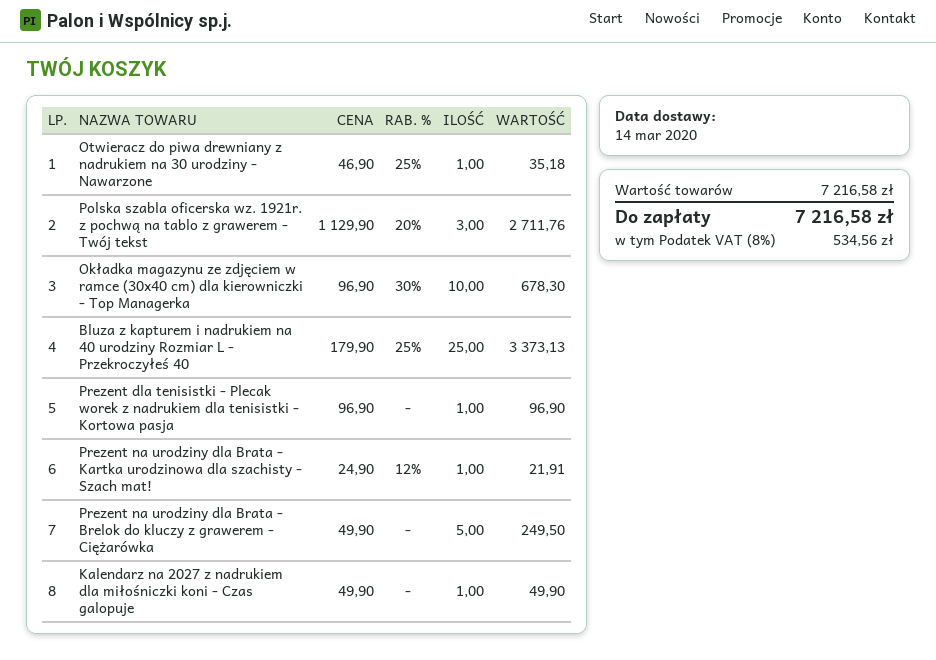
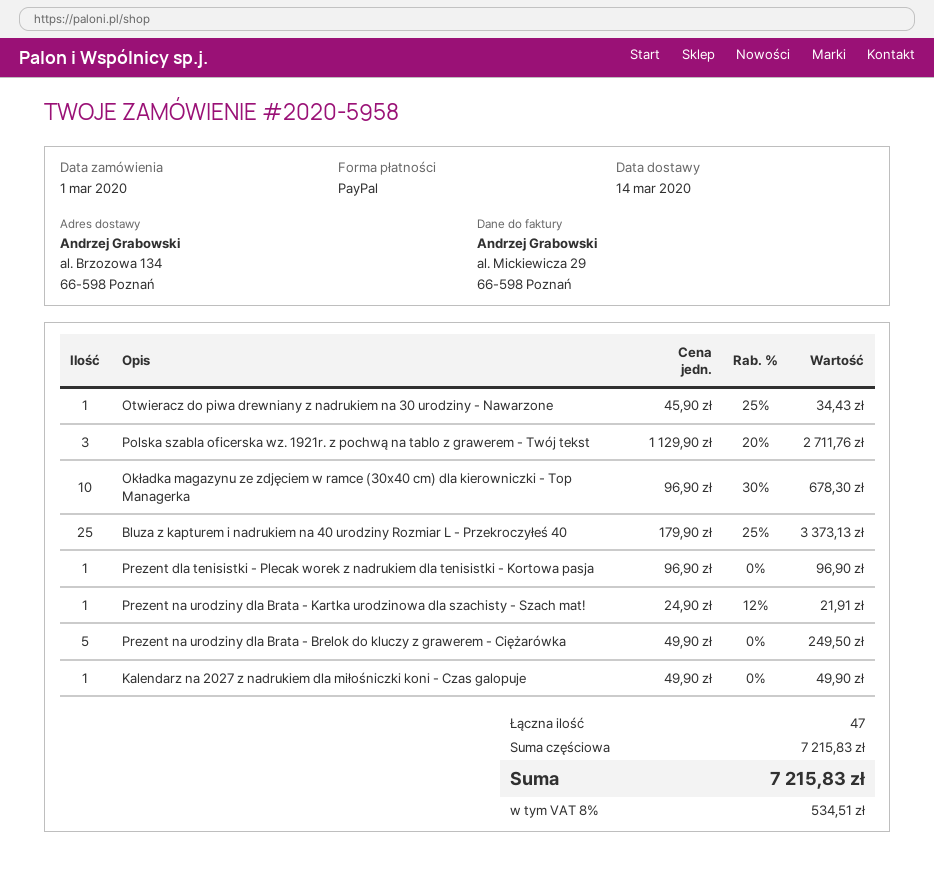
Otwieracz do piwa drewniany z nadrukiem na 30 urodziny - Nawarzone: 1 x 46.90 - 25% = 35.18 -> 1 x 45.90 - 25% = 34.43
subtotal: 7216.58 -> 7215.83
tax: 8% = 534.56 -> 8% = 534.51
total: 7216.58 -> 7215.83

